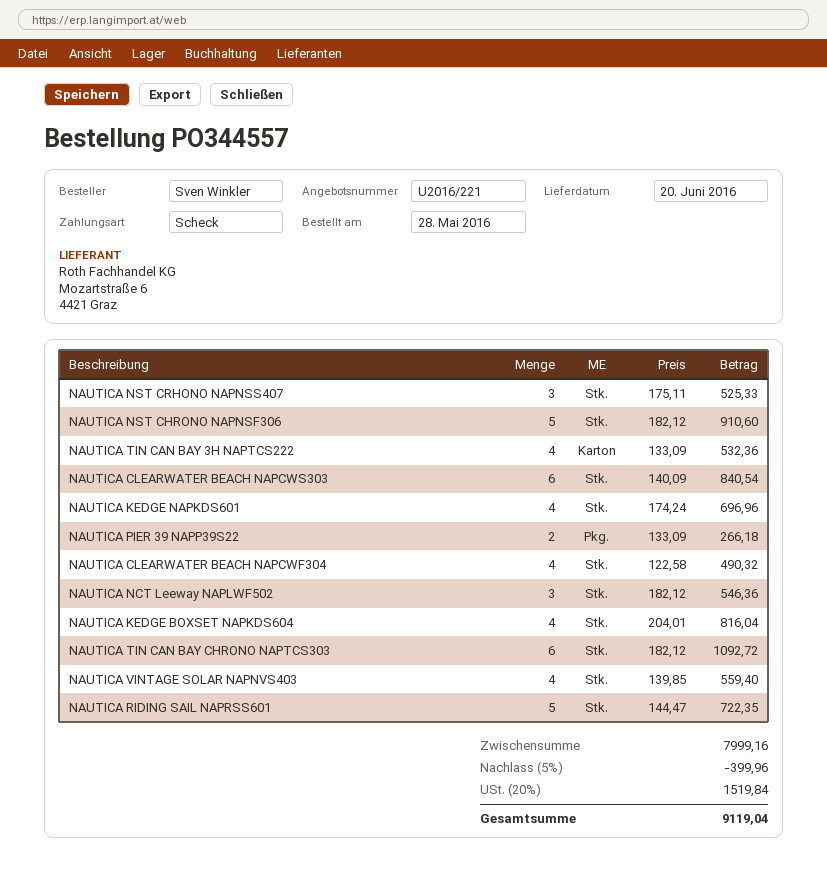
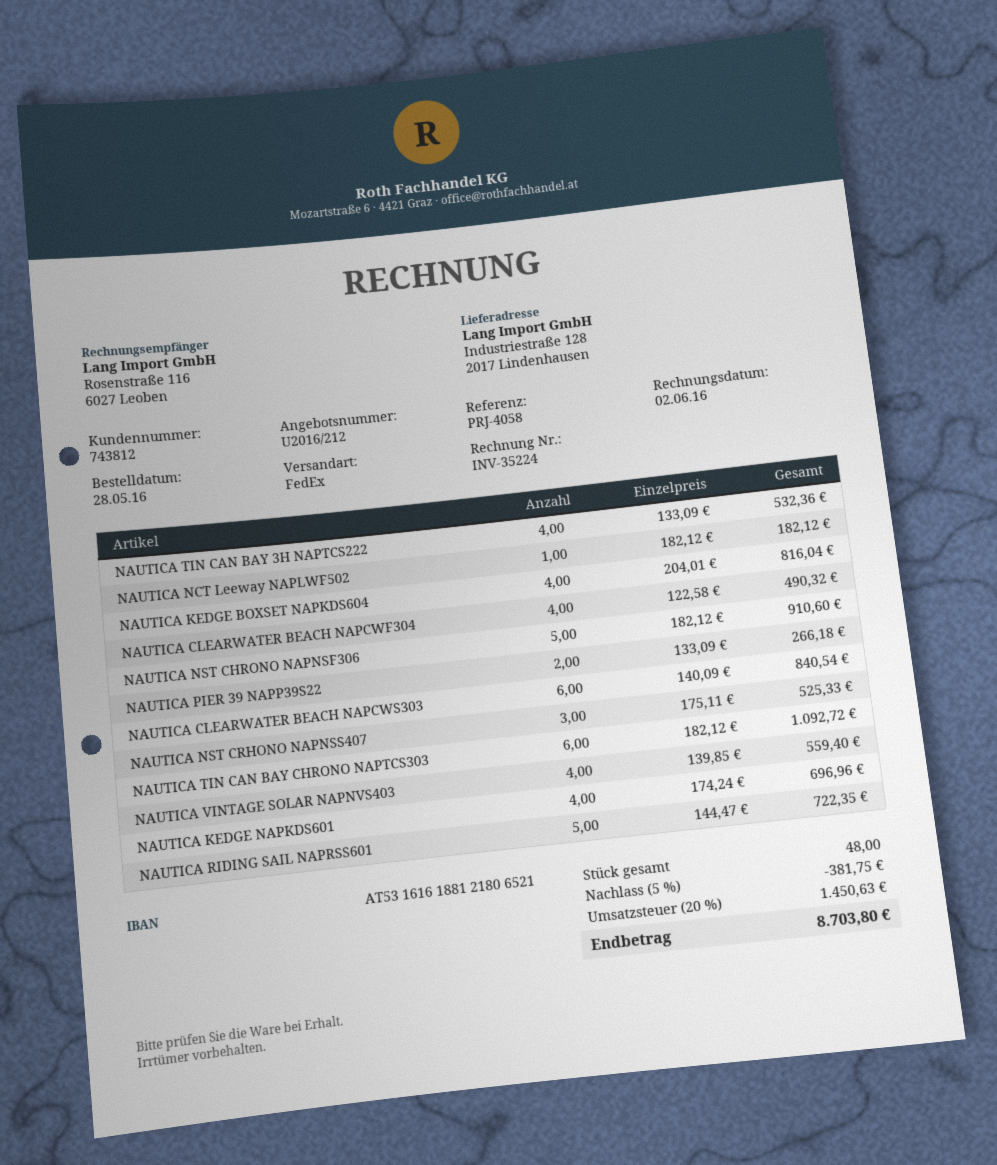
quote number: U2016/221 -> U2016/212
NAUTICA NCT Leeway NAPLWF502: 3 x 182.12 = 546.36 -> 1 x 182.12 = 182.12
discount: 5% = 399.96 -> 5% = 381.75
tax: 20% = 1519.84 -> 20% = 1450.63
total: 9119.04 -> 8703.80

